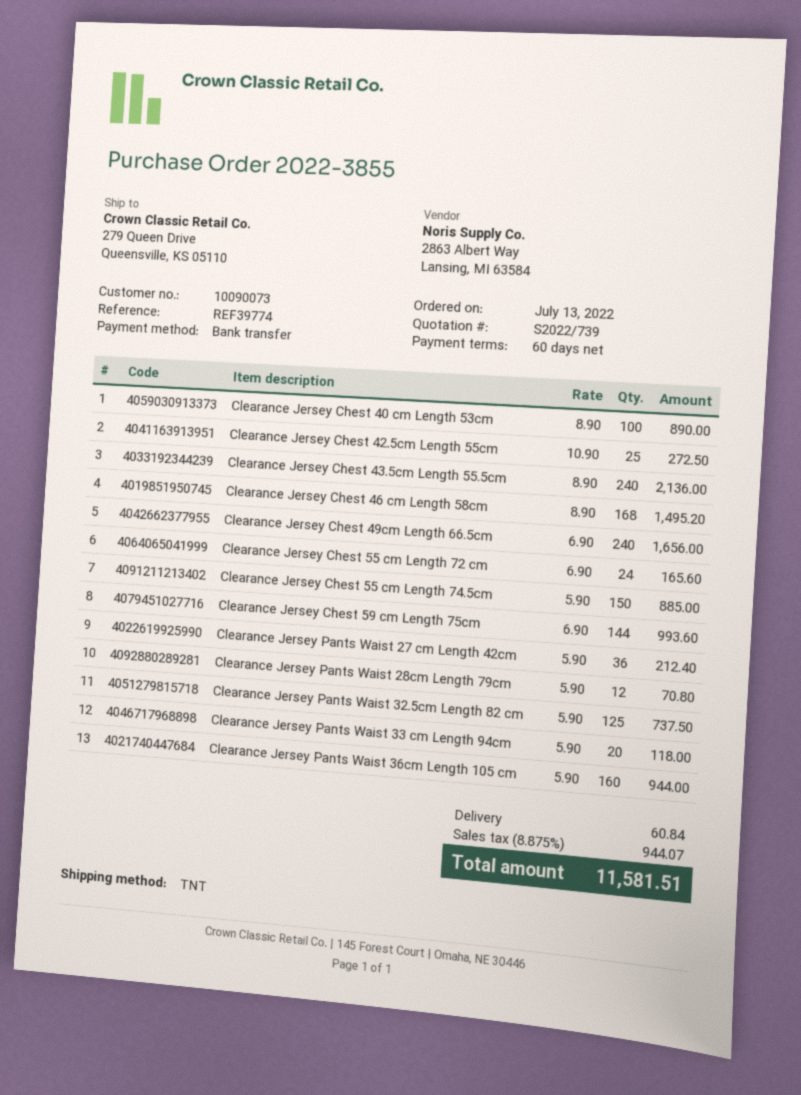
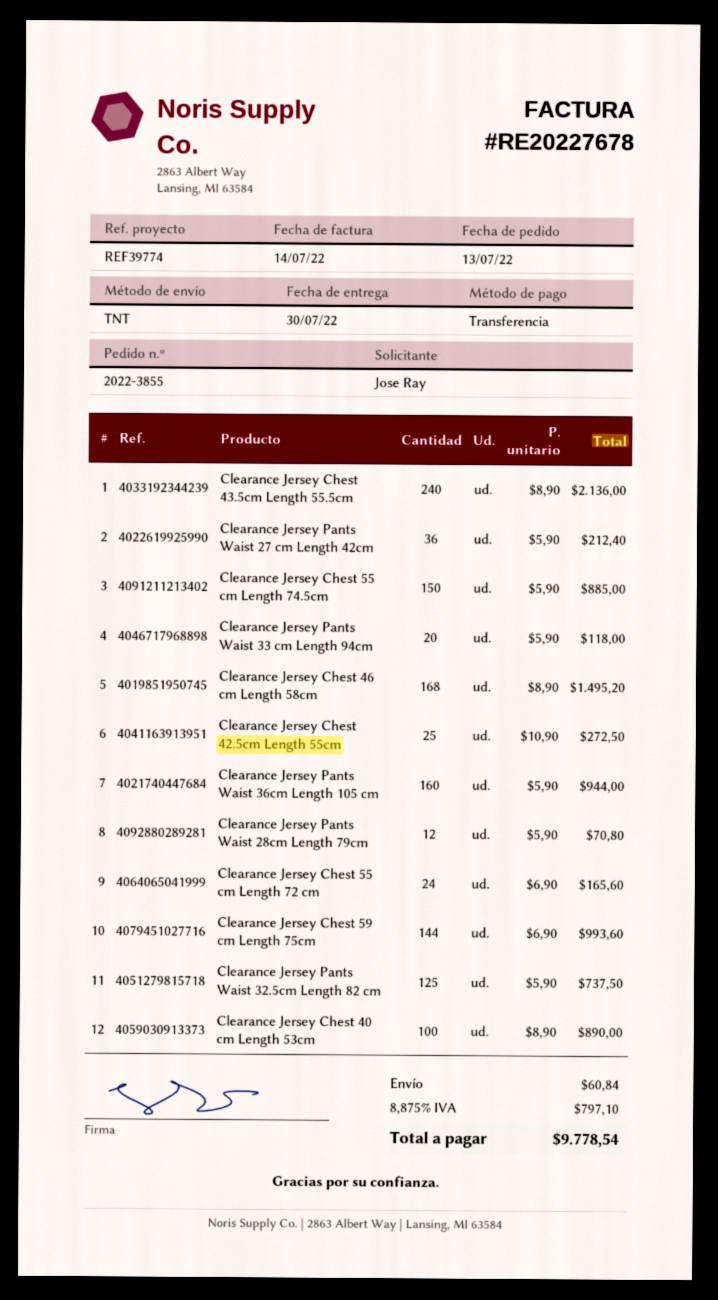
Clearance Jersey Chest 49cm Length 66.5cm: 240 x 6.90 = 1656.00 -> none
tax: 8.875% = 944.07 -> 8.875% = 797.10
total: 11581.51 -> 9778.54

